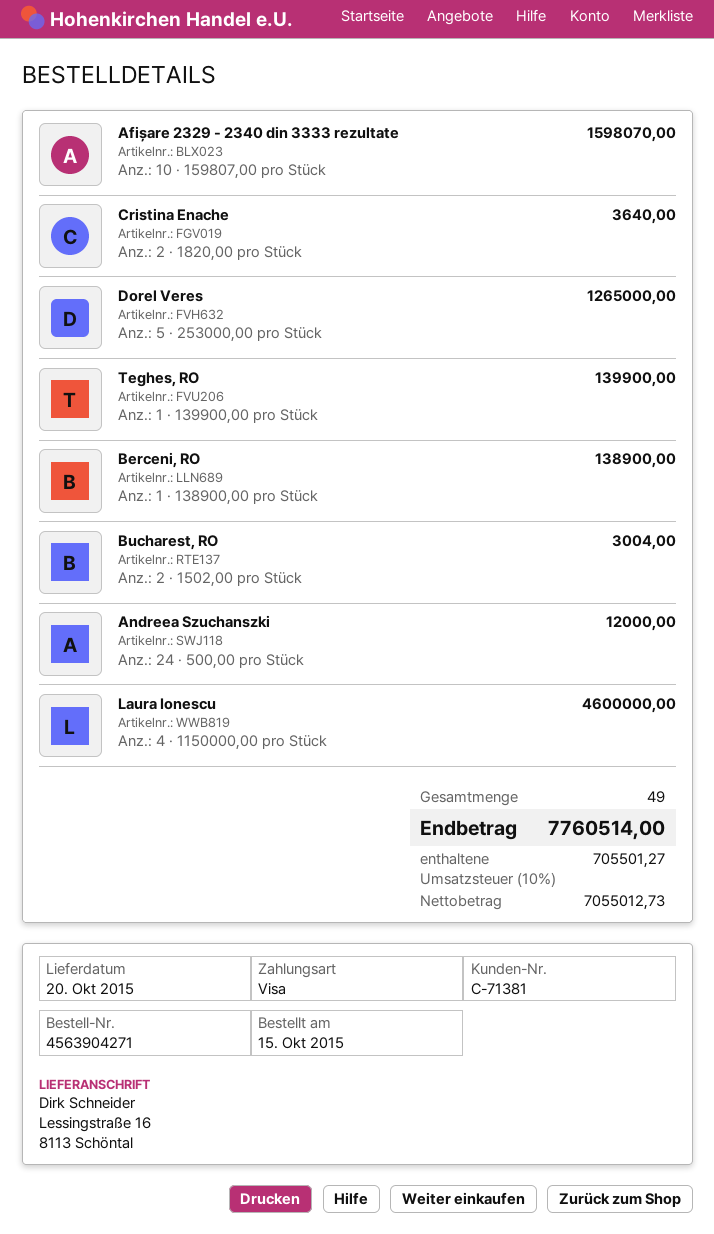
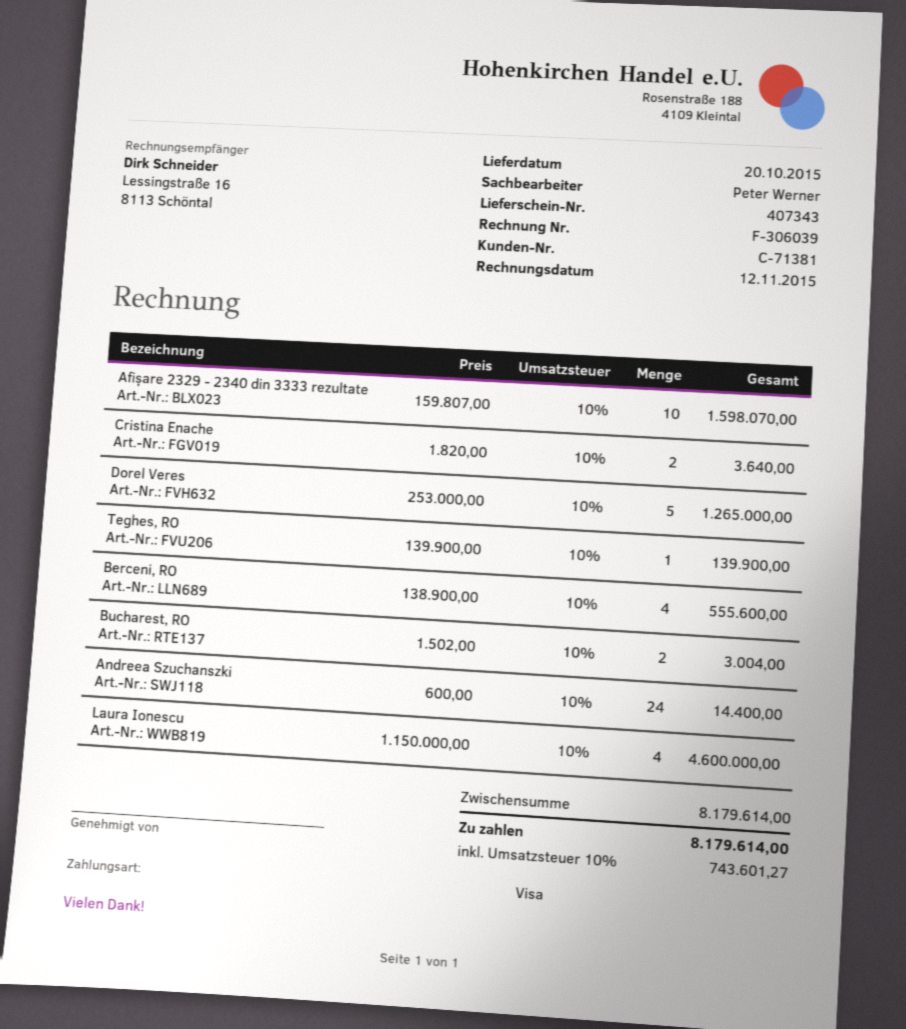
Berceni, RO: 1 x 138900.00 = 138900.00 -> 4 x 138900.00 = 555600.00
Andreea Szuchanszki: 24 x 500.00 = 12000.00 -> 24 x 600.00 = 14400.00
tax: 10% = 705501.27 -> 10% = 743601.27
total: 7760514.00 -> 8179614.00

